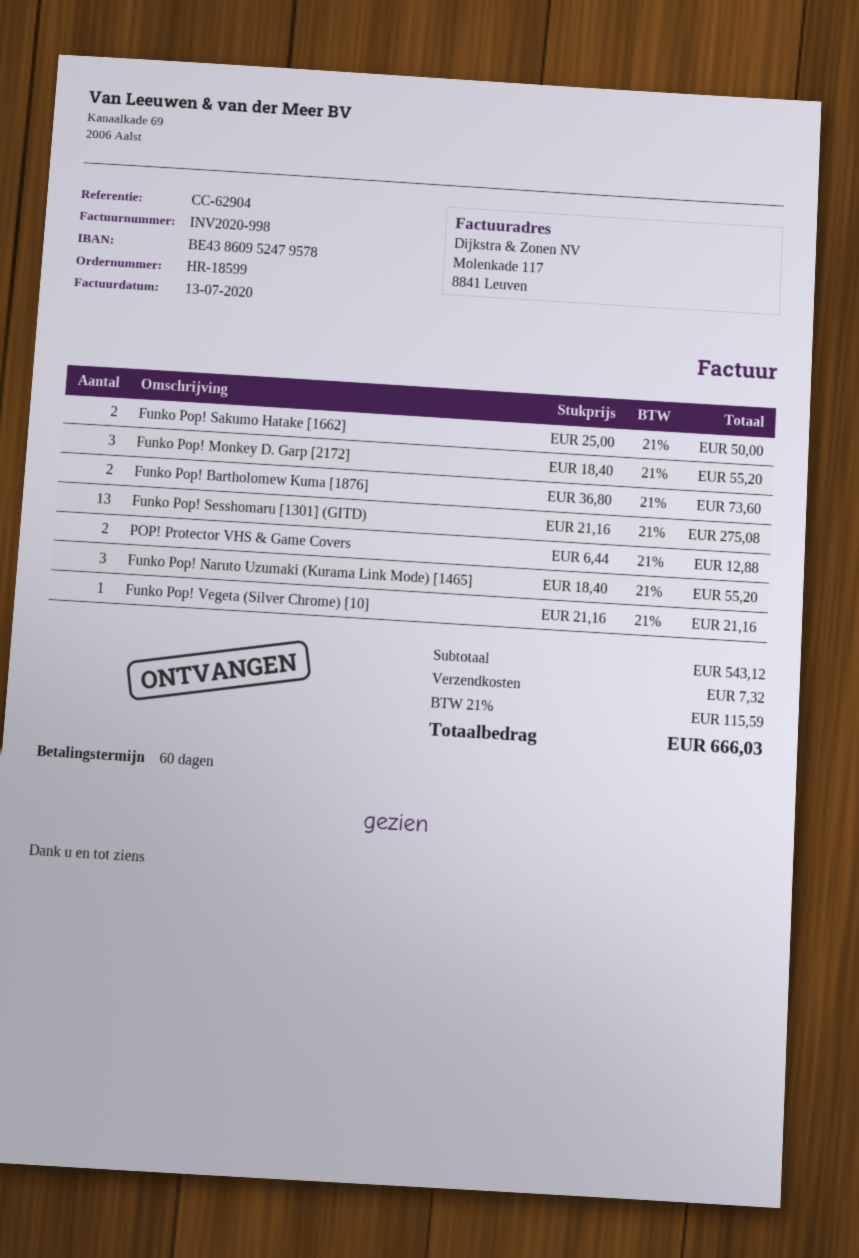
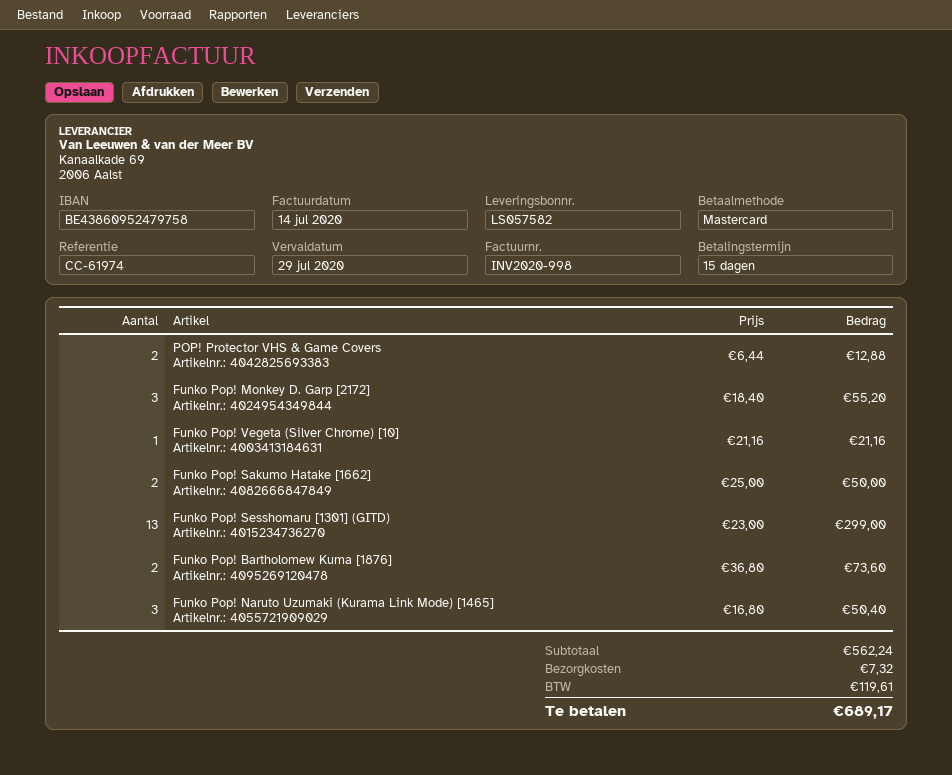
invoice date: 2020-07-13 -> 2020-07-14
payment terms: 60 days -> 15 days
reference: CC-62904 -> CC-61974
bank account: BE43860952479578 -> BE43860952479758
Funko Pop! Sesshomaru [1301] (GITD): 13 x 21.16 = 275.08 -> 13 x 23.00 = 299.00
Funko Pop! Naruto Uzumaki (Kurama Link Mode) [1465]: 3 x 18.40 = 55.20 -> 3 x 16.80 = 50.40
subtotal: 543.12 -> 562.24
tax: 115.59 -> 119.61
total: 666.03 -> 689.17

